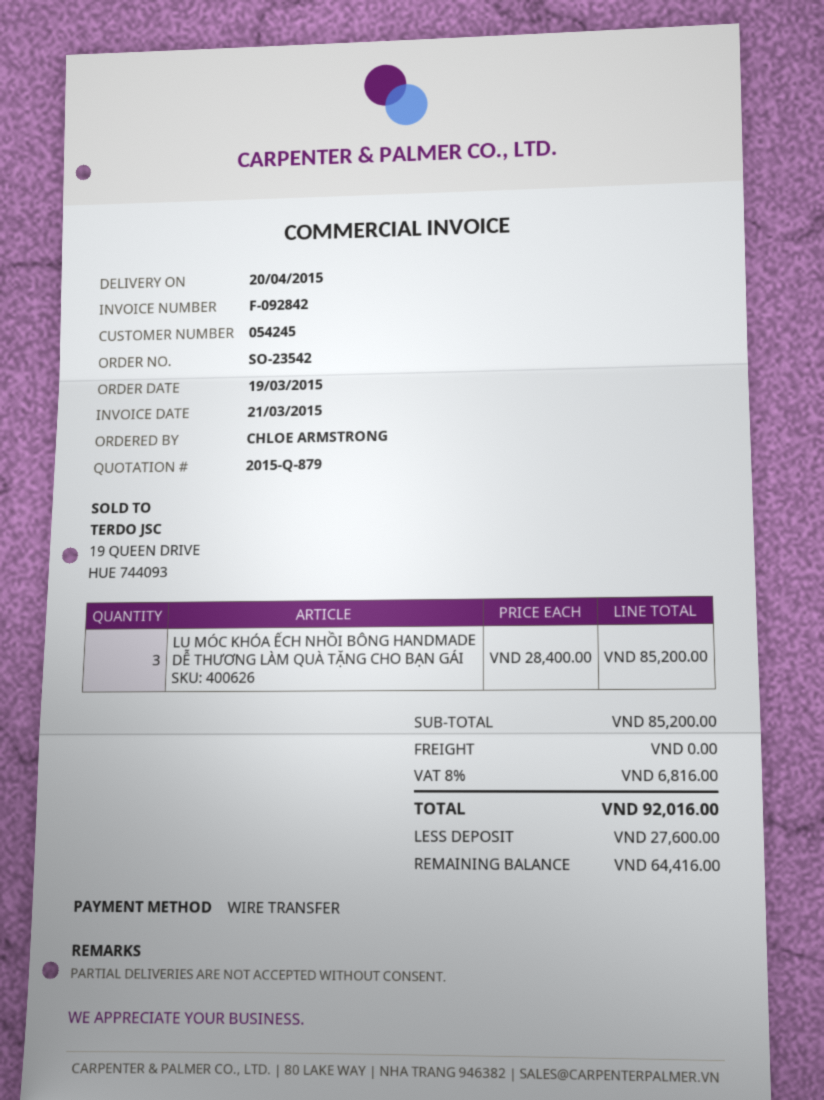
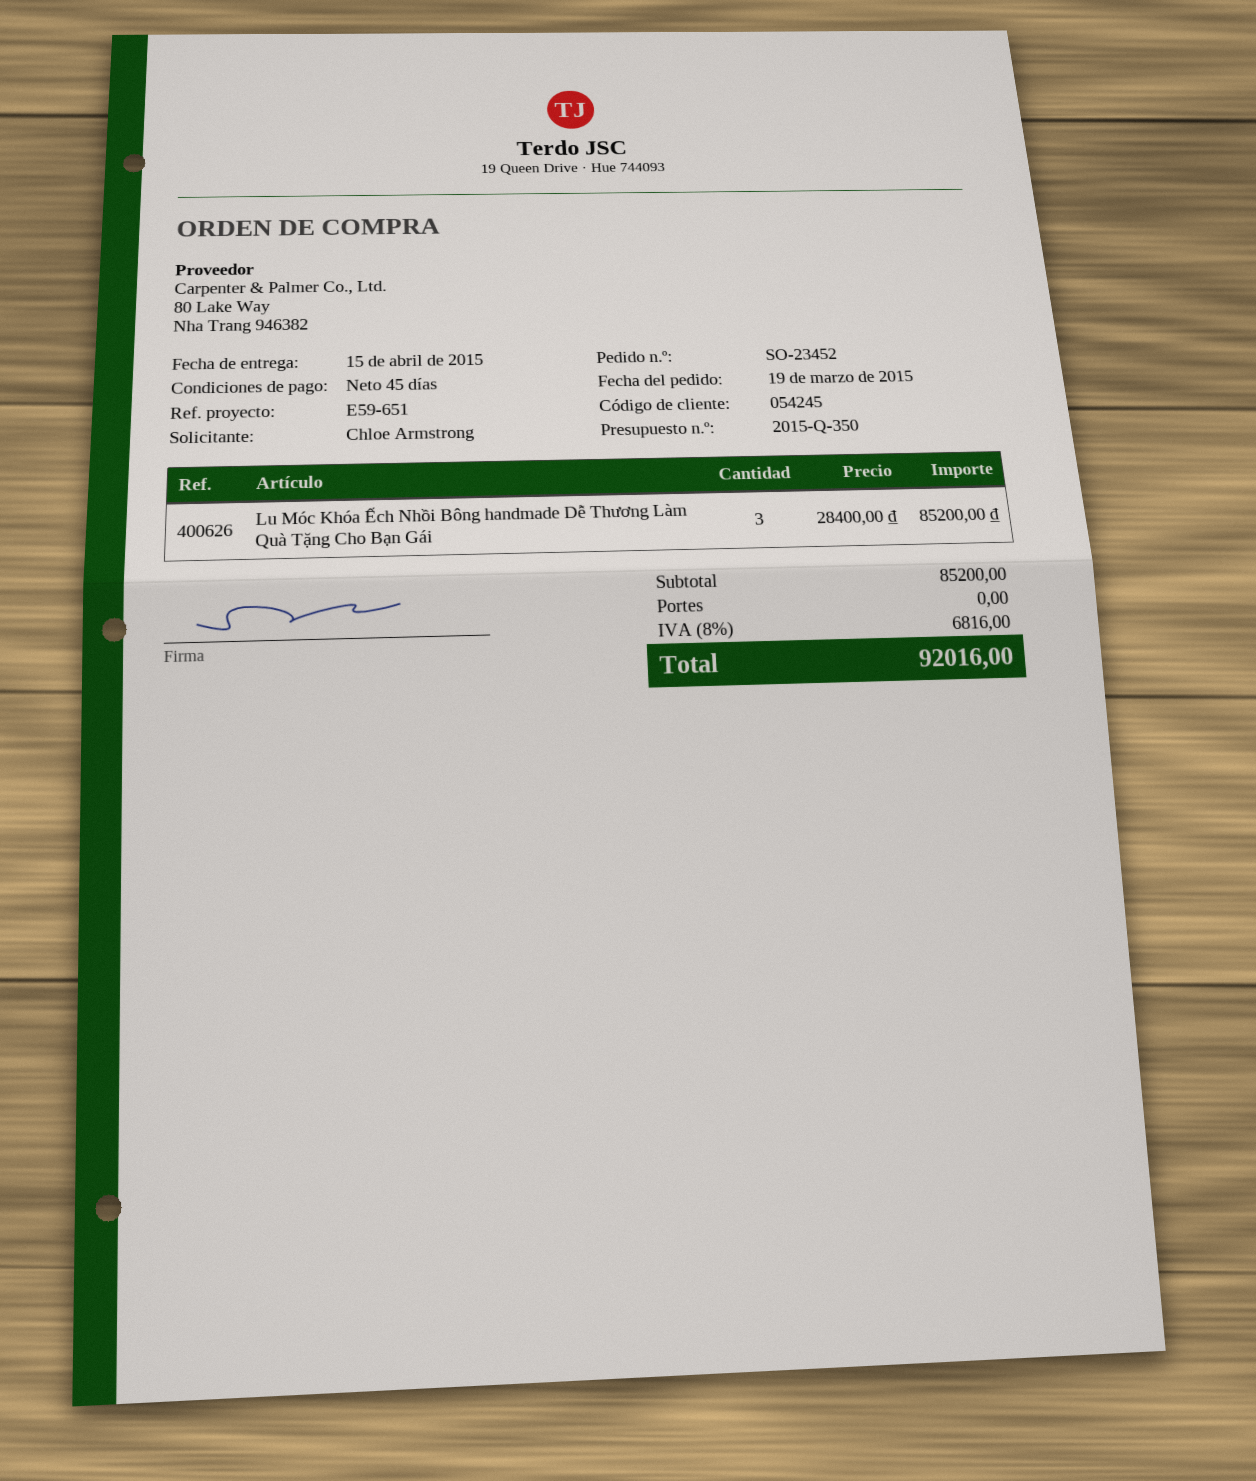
quote number: 2015-Q-879 -> 2015-Q-350
order number: SO-23542 -> SO-23452
delivery date: 2015-04-20 -> 2015-04-15

